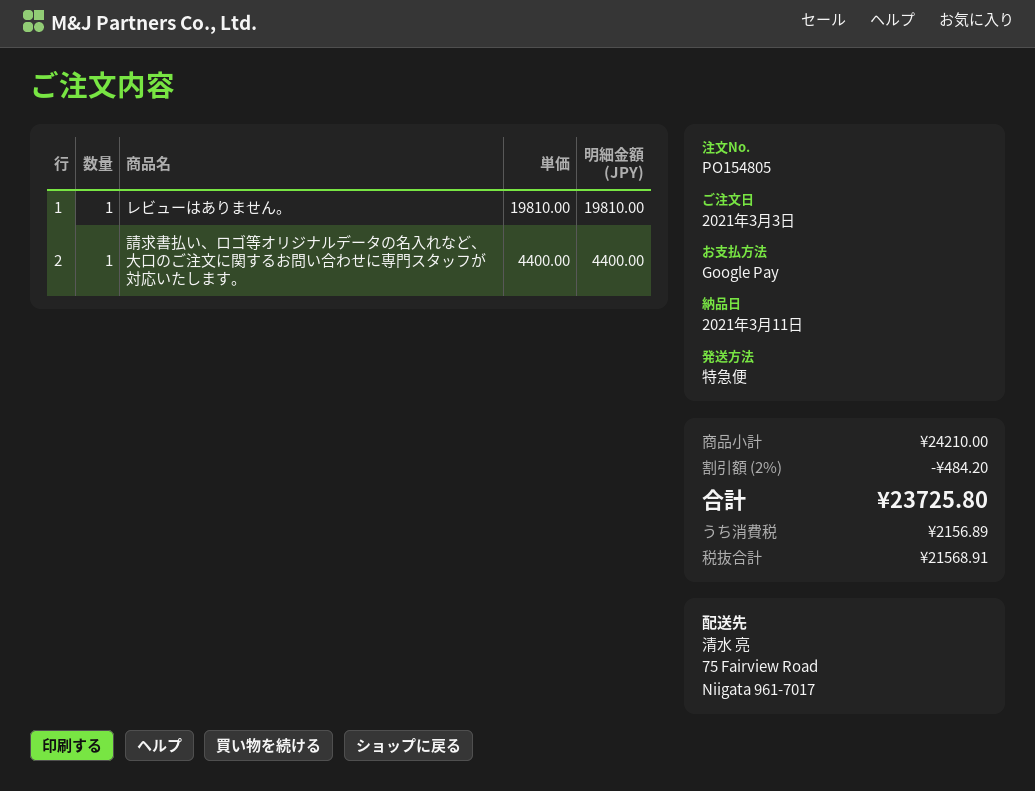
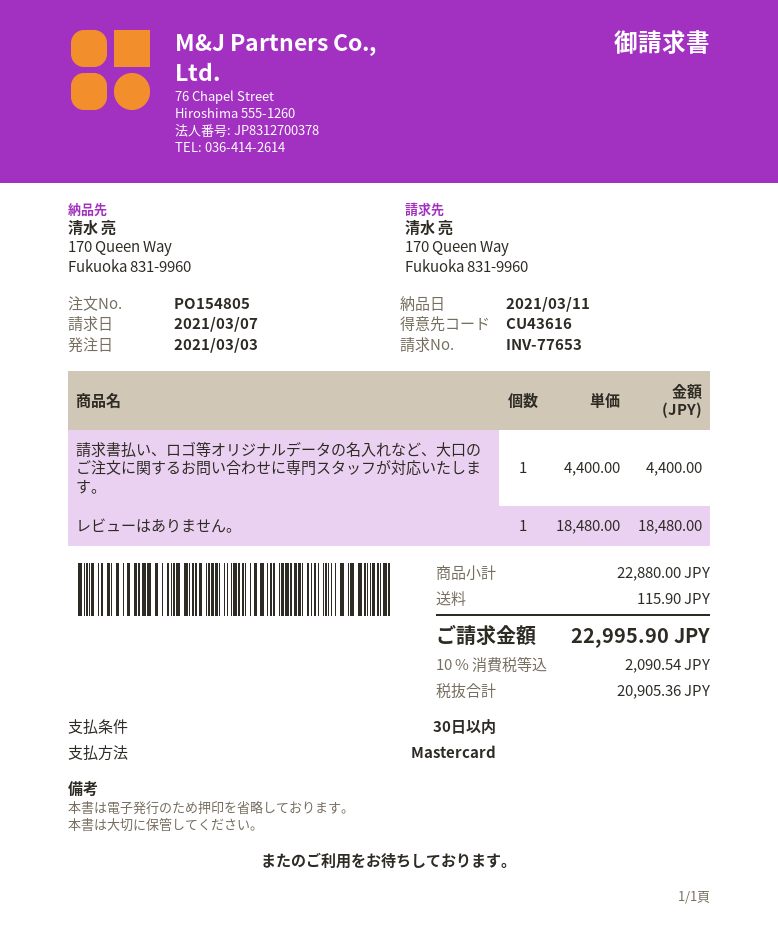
payment method: Google Pay -> Mastercard
ship to: 75 Fairview Road, Niigata 961-7017 -> 170 Queen Way, Fukuoka 831-9960
レビューはありません。: 1 x 19810.00 = 19810.00 -> 1 x 18480.00 = 18480.00
subtotal: 24210.00 -> 22880.00
discount: 2% = 484.20 -> none
shipping: none -> 115.90
net: 21568.91 -> 20905.36
tax: 2156.89 -> 2090.54
total: 23725.80 -> 22995.90

